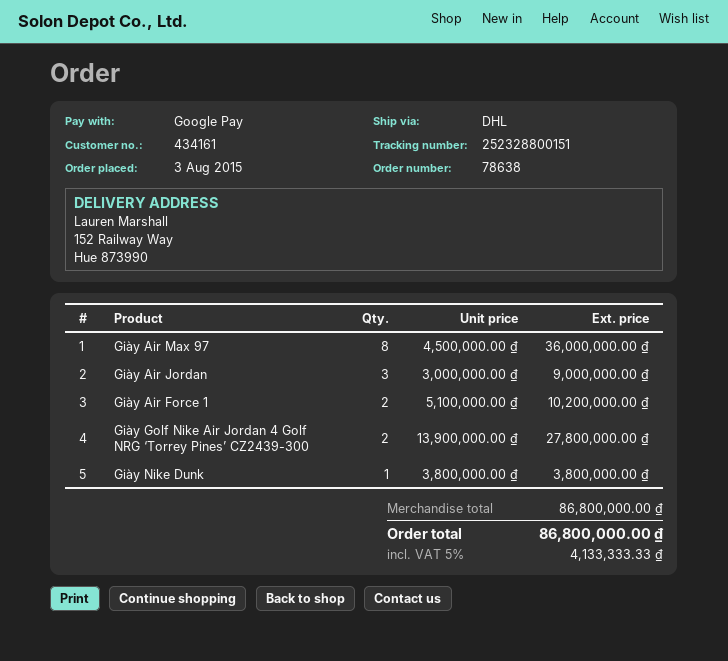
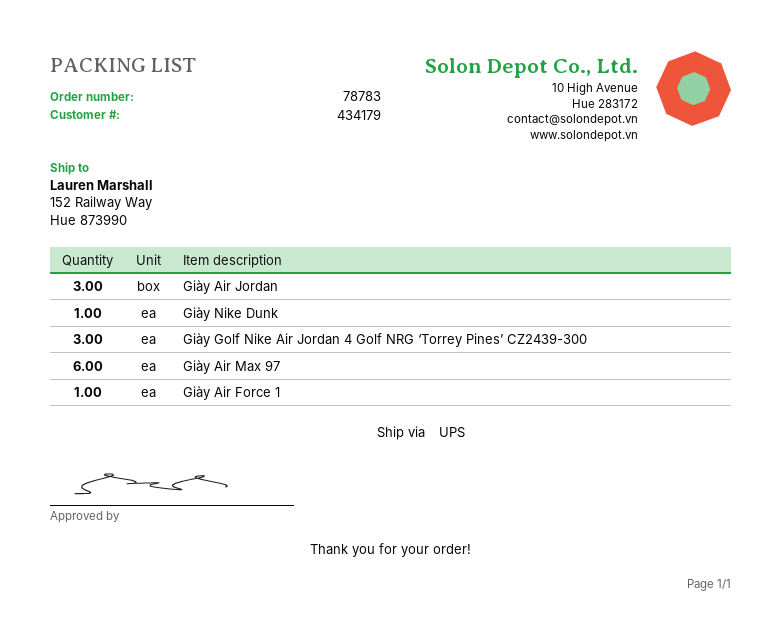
order number: 78638 -> 78783
customer number: 434161 -> 434179
shipping method: DHL -> UPS
Giày Air Max 97: 8 -> 6
Giày Air Force 1: 2 -> 1
Giày Golf Nike Air Jordan 4 Golf NRG ‘Torrey Pines’ CZ2439-300: 2 -> 3

